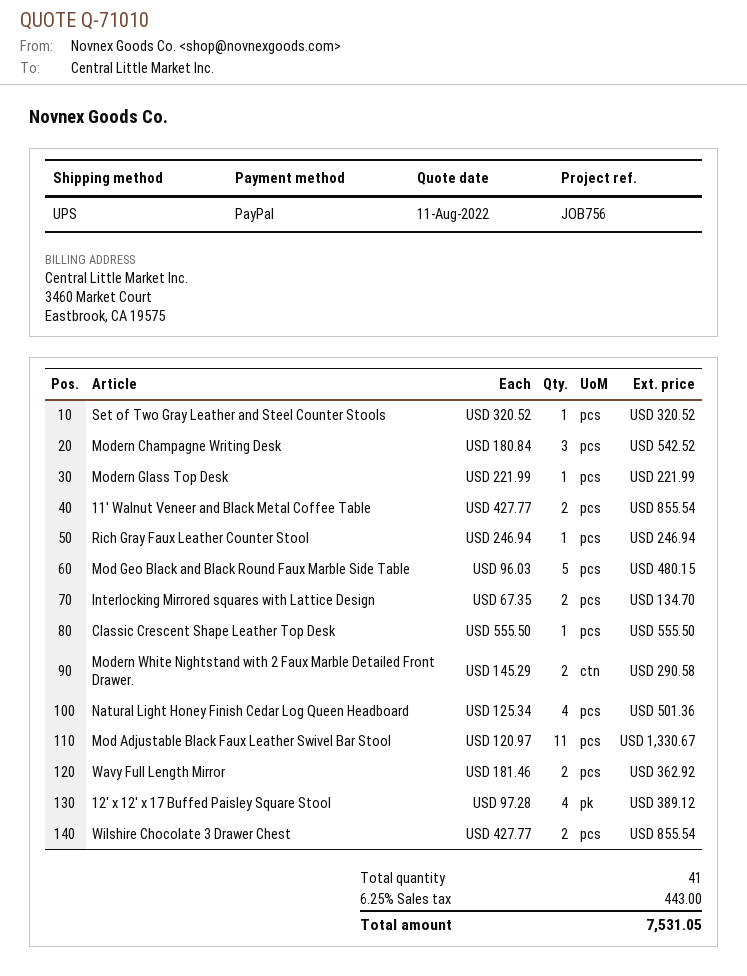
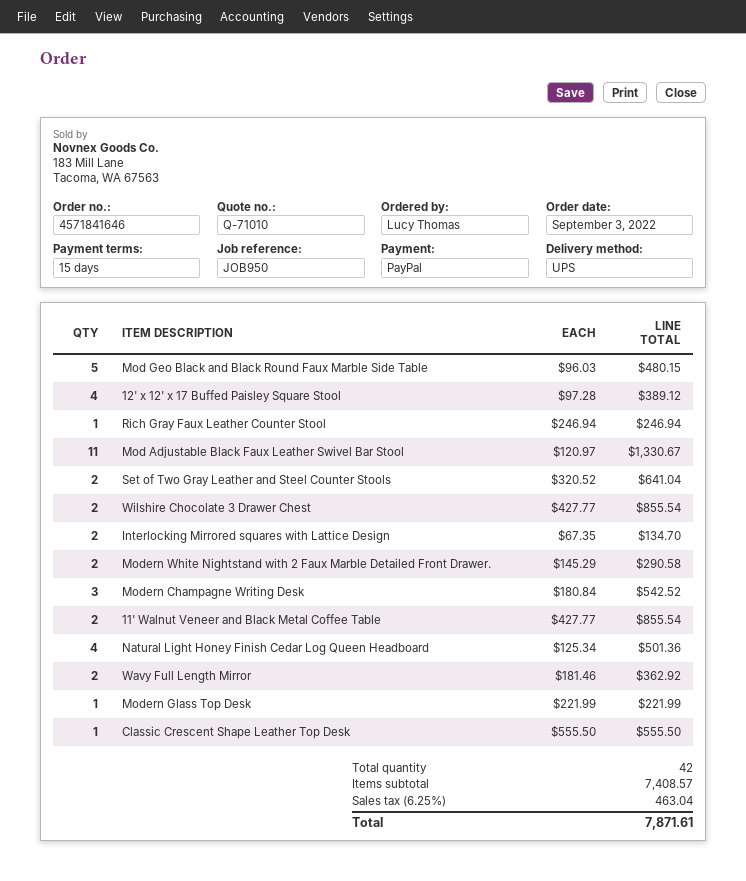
reference: JOB756 -> JOB950
Set of Two Gray Leather and Steel Counter Stools: 1 x 320.52 = 320.52 -> 2 x 320.52 = 641.04
total quantity: 41 -> 42
tax: 6.25% = 443.00 -> 6.25% = 463.04
total: 7531.05 -> 7871.61

